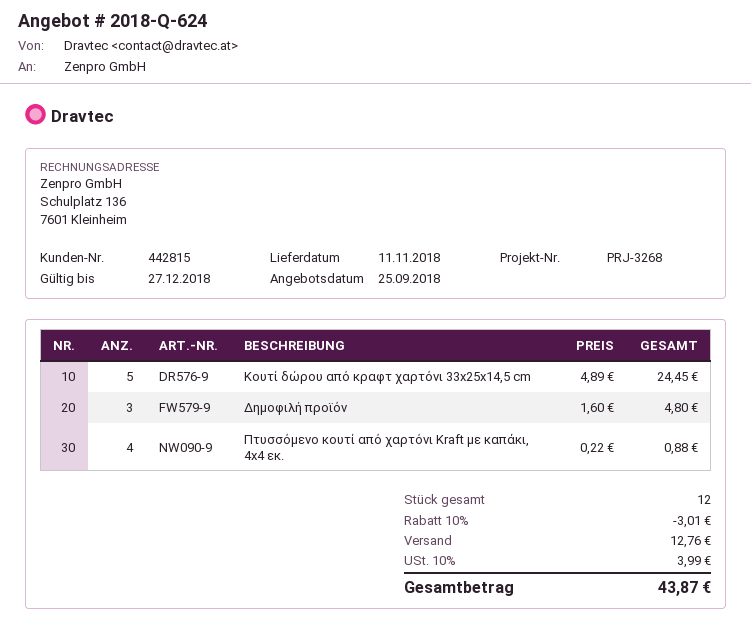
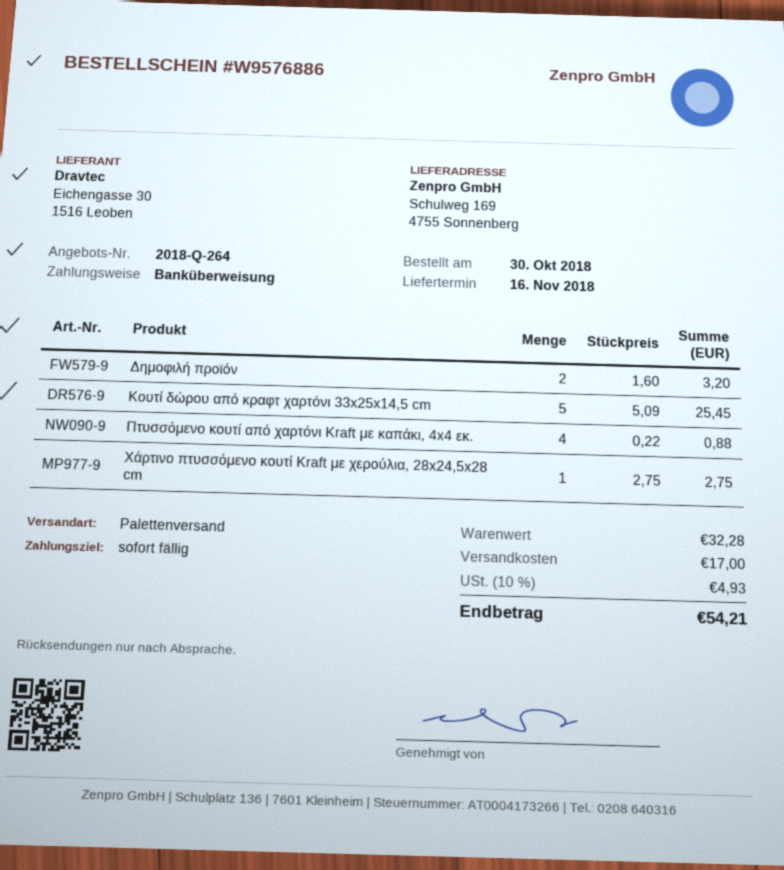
quote number: 2018-Q-624 -> 2018-Q-264
delivery date: 2018-11-11 -> 2018-11-16
Κουτί δώρου από κραφτ χαρτόνι 33x25x14,5 cm: 5 x 4.89 = 24.45 -> 5 x 5.09 = 25.45
Δημοφιλή προϊόν: 3 x 1.60 = 4.80 -> 2 x 1.60 = 3.20
Χάρτινο πτυσσόμενο κουτί Kraft με χερούλια, 28x24,5x28 cm: none -> 1 x 2.75 = 2.75
discount: 10% = 3.01 -> none
shipping: 12.76 -> 17.00
tax: 10% = 3.99 -> 10% = 4.93
total: 43.87 -> 54.21

